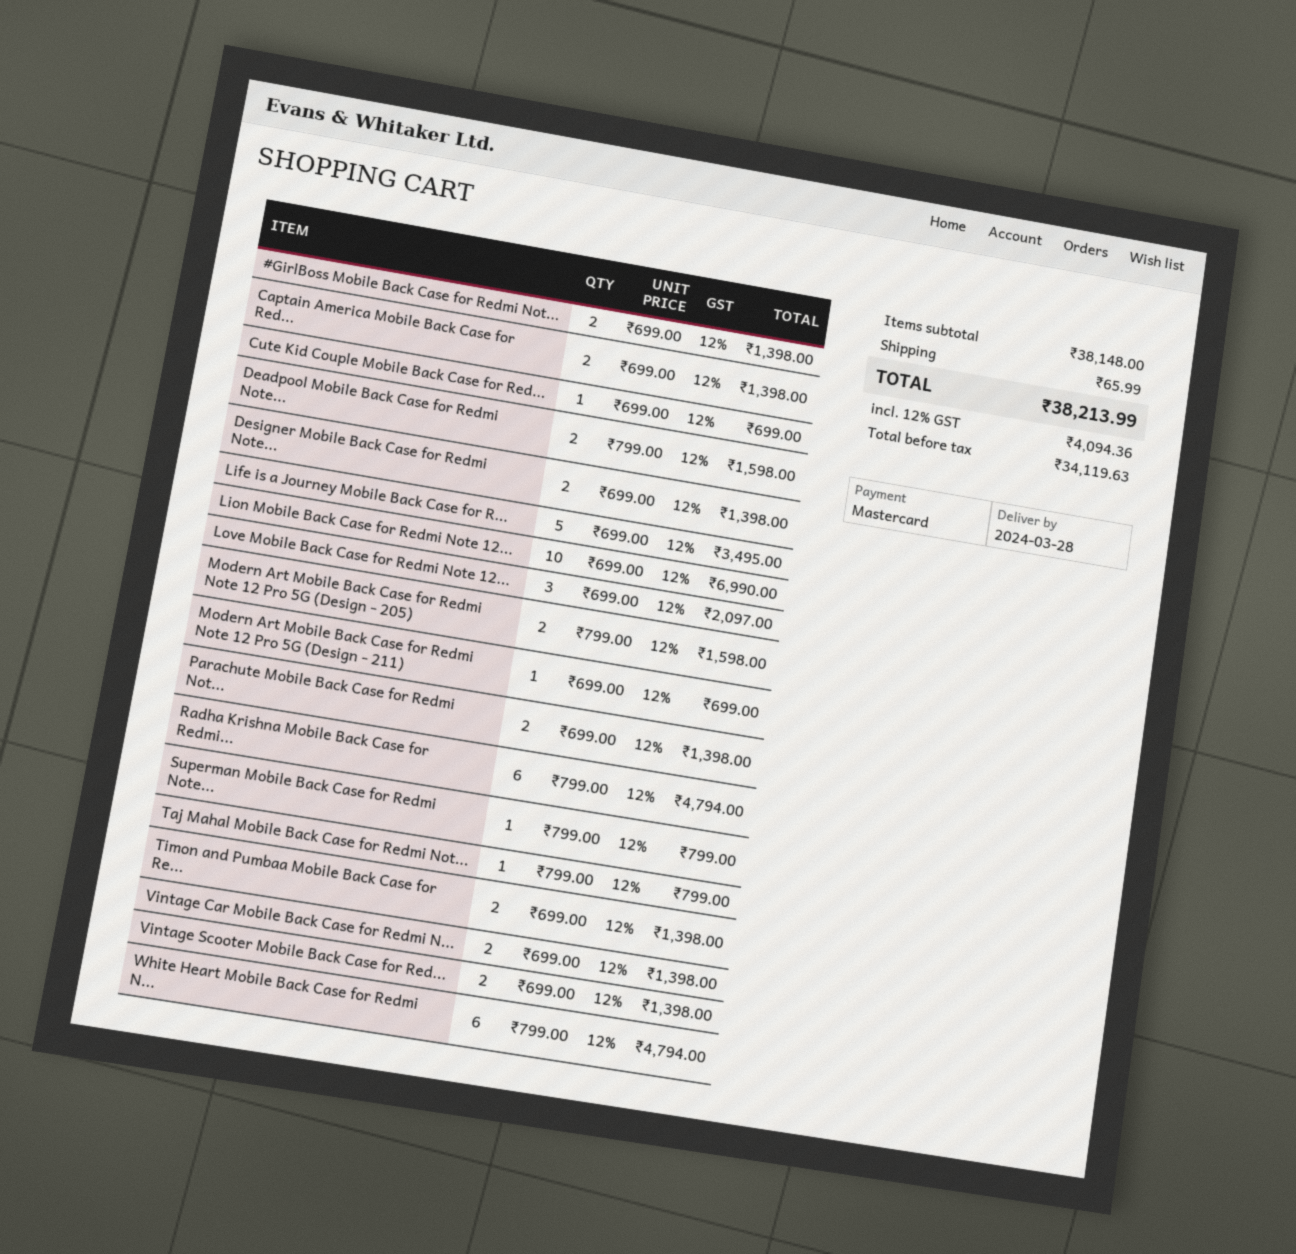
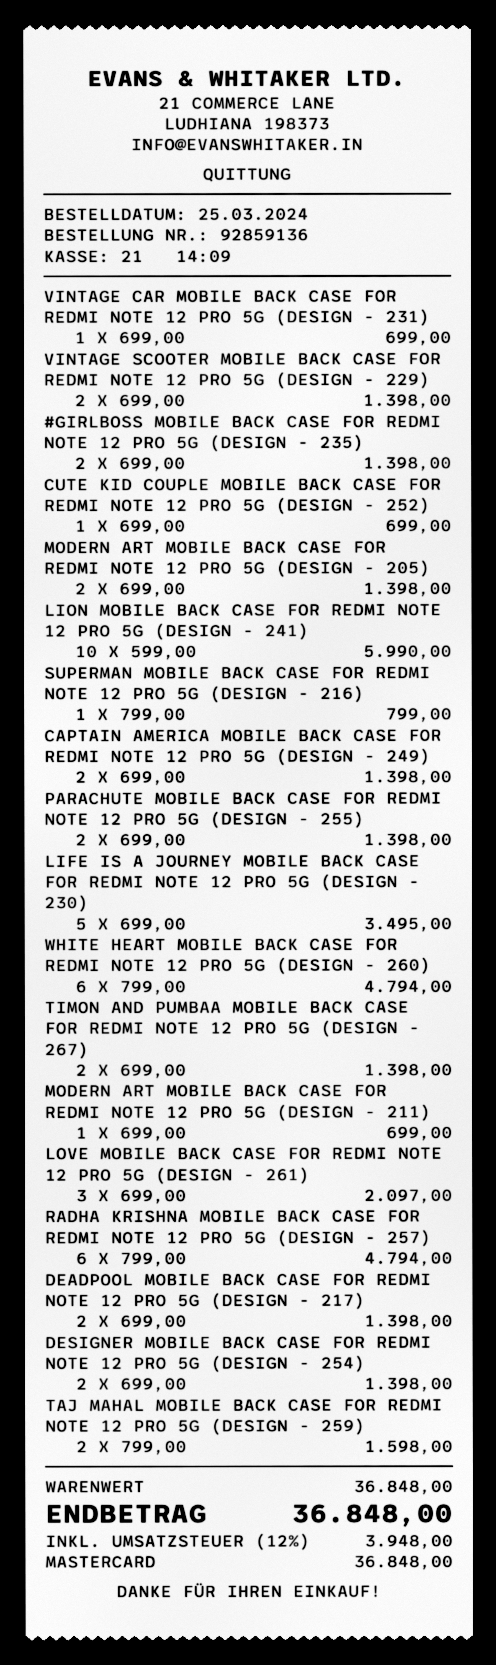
Deadpool Mobile Back Case for Redmi Note...: 2 x 799.00 = 1598.00 -> 2 x 699.00 = 1398.00
Lion Mobile Back Case for Redmi Note 12...: 10 x 699.00 = 6990.00 -> 10 x 599.00 = 5990.00
Modern Art Mobile Back Case for Redmi Note 12 Pro 5G (Design - 205): 2 x 799.00 = 1598.00 -> 2 x 699.00 = 1398.00
Taj Mahal Mobile Back Case for Redmi Not...: 1 x 799.00 = 799.00 -> 2 x 799.00 = 1598.00
Vintage Car Mobile Back Case for Redmi N...: 2 x 699.00 = 1398.00 -> 1 x 699.00 = 699.00
subtotal: 38148.00 -> 36848.00
shipping: 65.99 -> none
tax: 12% = 4094.36 -> 12% = 3948.00
total: 38213.99 -> 36848.00

